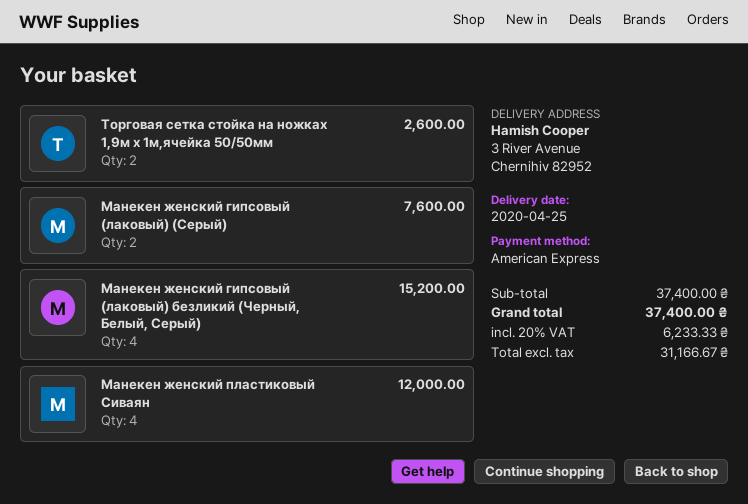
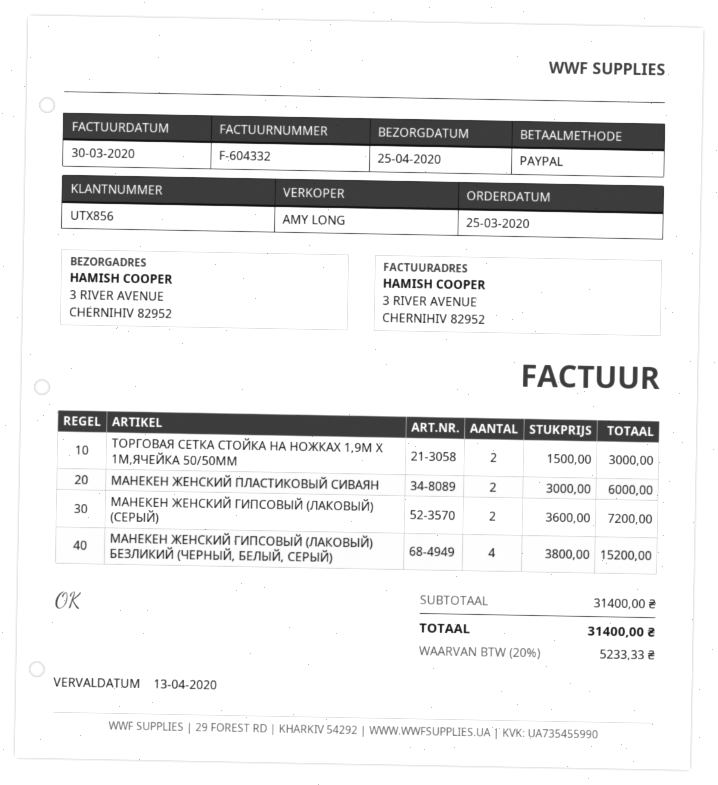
payment method: American Express -> PayPal
Торговая сетка стойка на ножках 1,9м х 1м,ячейка 50/50мм: 2 for 2600.00 -> 2 for 3000.00
Манекен женский гипсовый (лаковый) (Серый): 2 for 7600.00 -> 2 for 7200.00
Манекен женский пластиковый Сиваян: 4 for 12000.00 -> 2 for 6000.00
subtotal: 37400.00 -> 31400.00
tax: 20% = 6233.33 -> 20% = 5233.33
total: 37400.00 -> 31400.00

